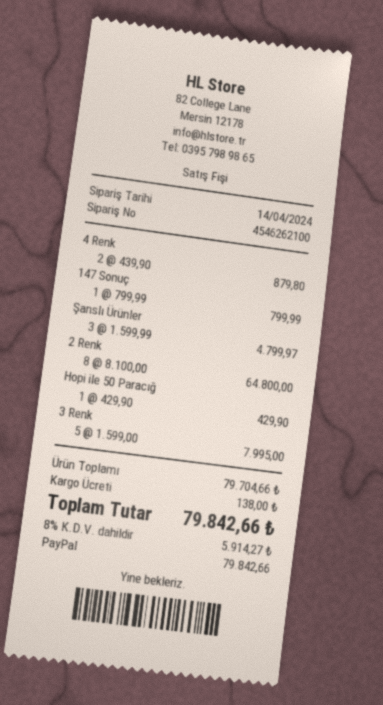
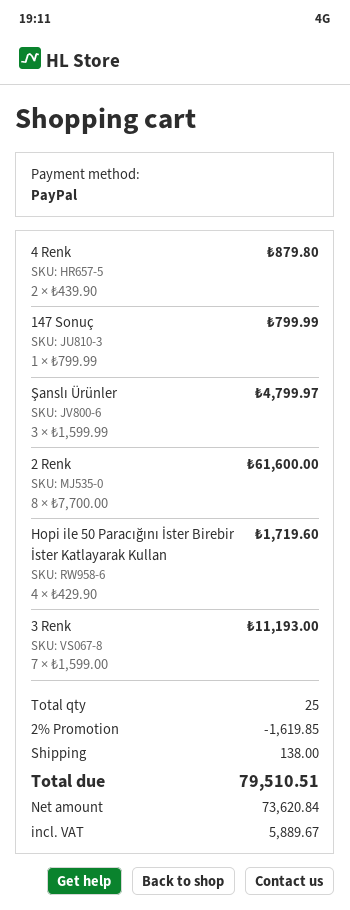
2 Renk: 8 x 8100.00 = 64800.00 -> 8 x 7700.00 = 61600.00
Hopi ile 50 Paracığ: 1 x 429.90 = 429.90 -> 4 x 429.90 = 1719.60
3 Renk: 5 x 1599.00 = 7995.00 -> 7 x 1599.00 = 11193.00
discount: none -> 2% = 1619.85
tax: 5914.27 -> 5889.67
total: 79842.66 -> 79510.51

